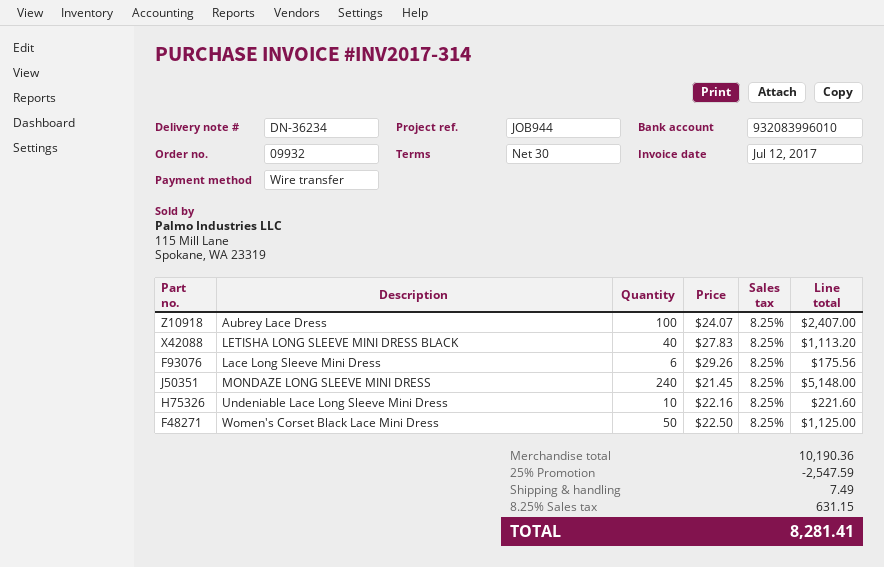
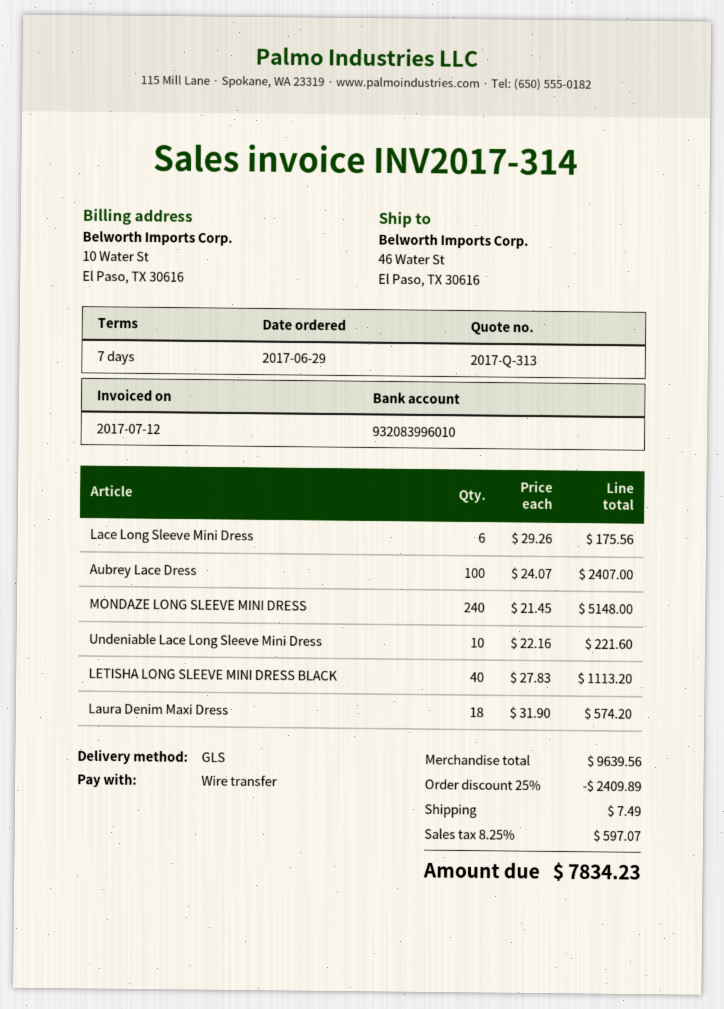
payment terms: 30 days -> 7 days
Women's Corset Black Lace Mini Dress: 50 x 22.50 = 1125.00 -> none
Laura Denim Maxi Dress: none -> 18 x 31.90 = 574.20
subtotal: 10190.36 -> 9639.56
discount: 25% = 2547.59 -> 25% = 2409.89
tax: 8.25% = 631.15 -> 8.25% = 597.07
total: 8281.41 -> 7834.23

